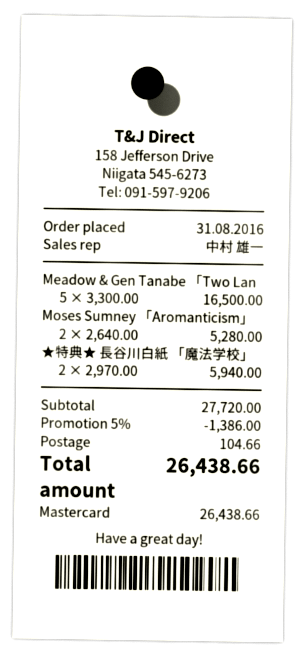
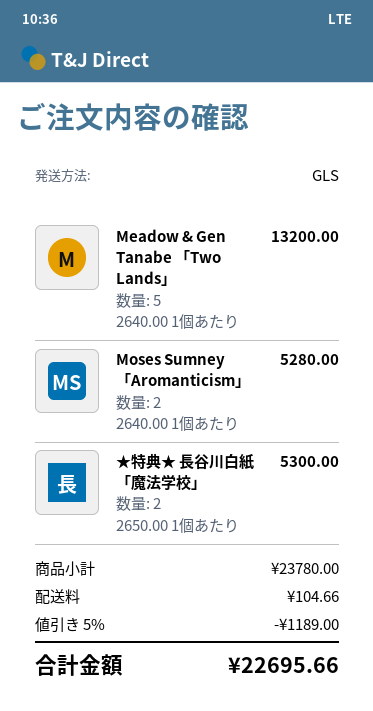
Meadow & Gen Tanabe 「Two Lan: 5 x 3300.00 = 16500.00 -> 5 x 2640.00 = 13200.00
★特典★ 長谷川白紙 「魔法学校」: 2 x 2970.00 = 5940.00 -> 2 x 2650.00 = 5300.00
subtotal: 27720.00 -> 23780.00
discount: 5% = 1386.00 -> 5% = 1189.00
total: 26438.66 -> 22695.66

